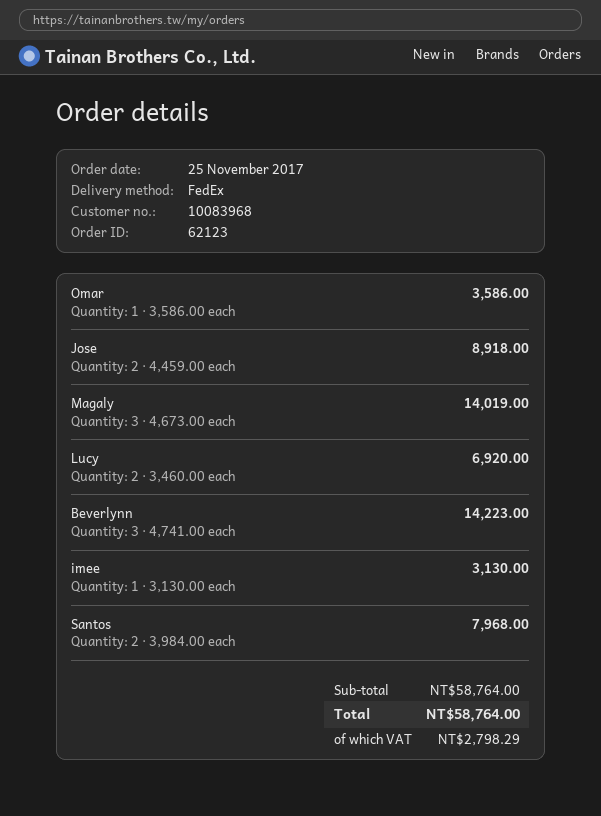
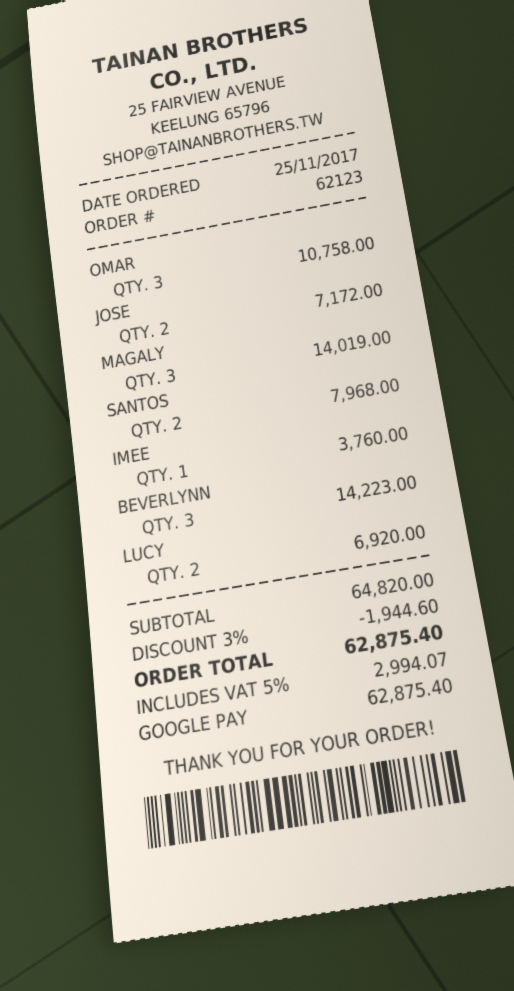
Omar: 1 for 3586.00 -> 3 for 10758.00
Jose: 2 for 8918.00 -> 2 for 7172.00
imee: 1 for 3130.00 -> 1 for 3760.00
subtotal: 58764.00 -> 64820.00
discount: none -> 3% = 1944.60
tax: 2798.29 -> 2994.07
total: 58764.00 -> 62875.40

